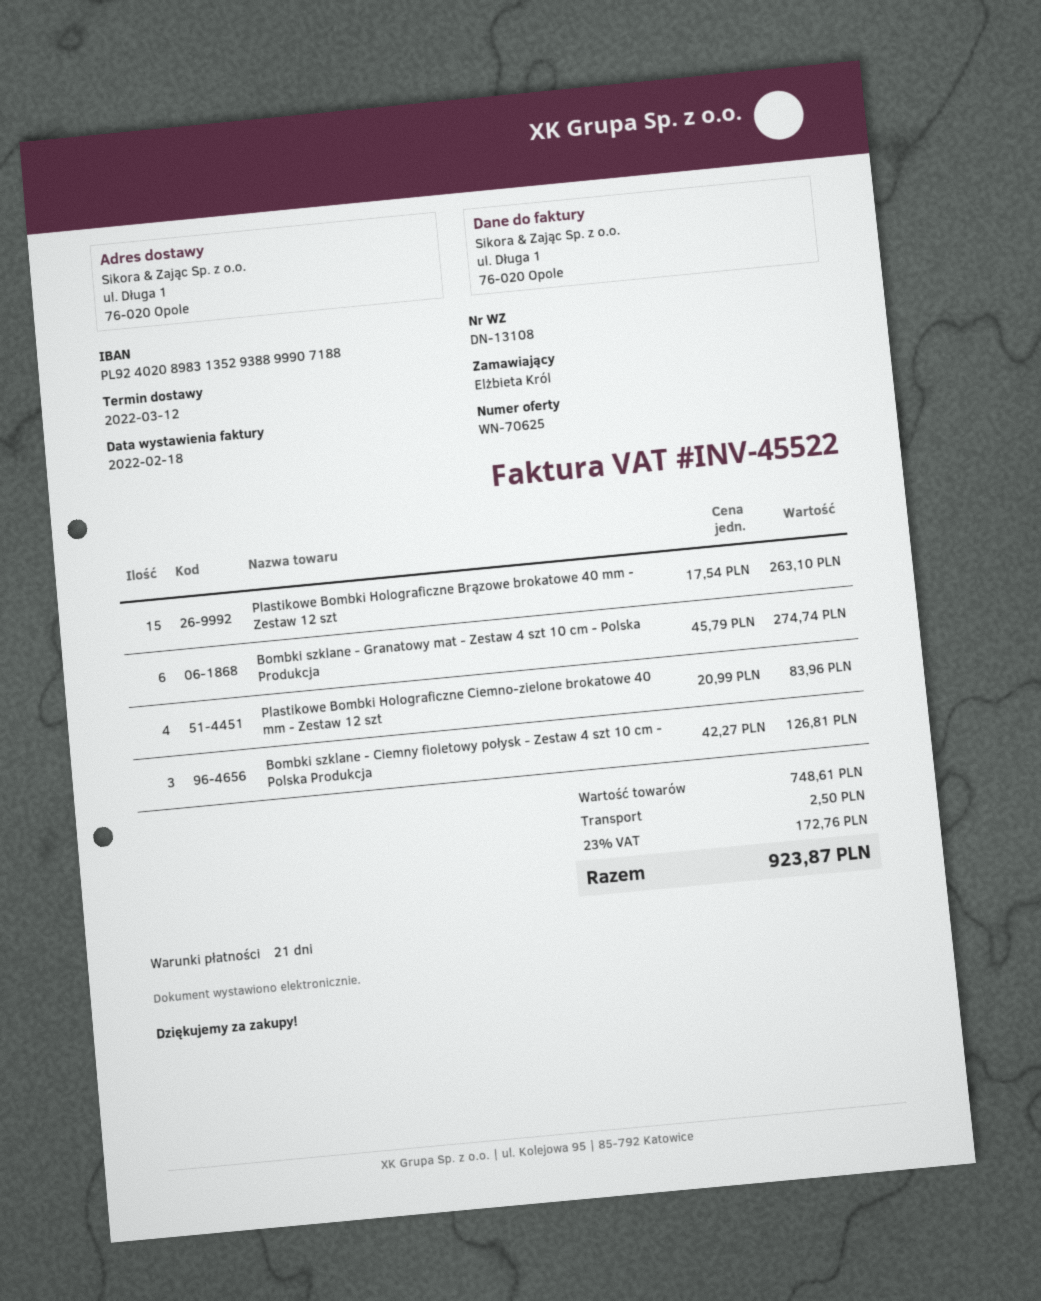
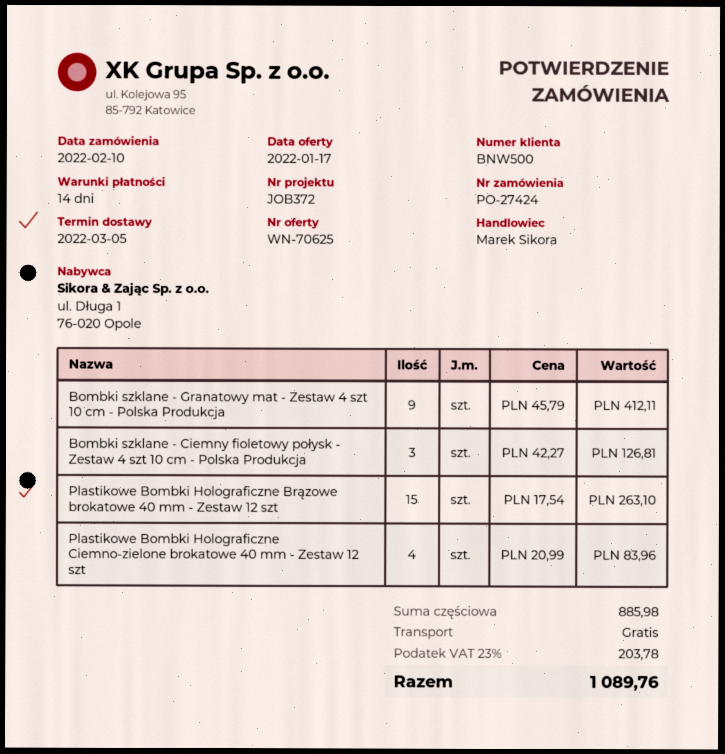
delivery date: 2022-03-12 -> 2022-03-05
payment terms: 21 days -> 14 days
Bombki szklane - Granatowy mat - Zestaw 4 szt 10 cm - Polska Produkcja: 6 x 45.79 = 274.74 -> 9 x 45.79 = 412.11
subtotal: 748.61 -> 885.98
shipping: 2.50 -> 0.00
tax: 23% = 172.76 -> 23% = 203.78
total: 923.87 -> 1089.76

